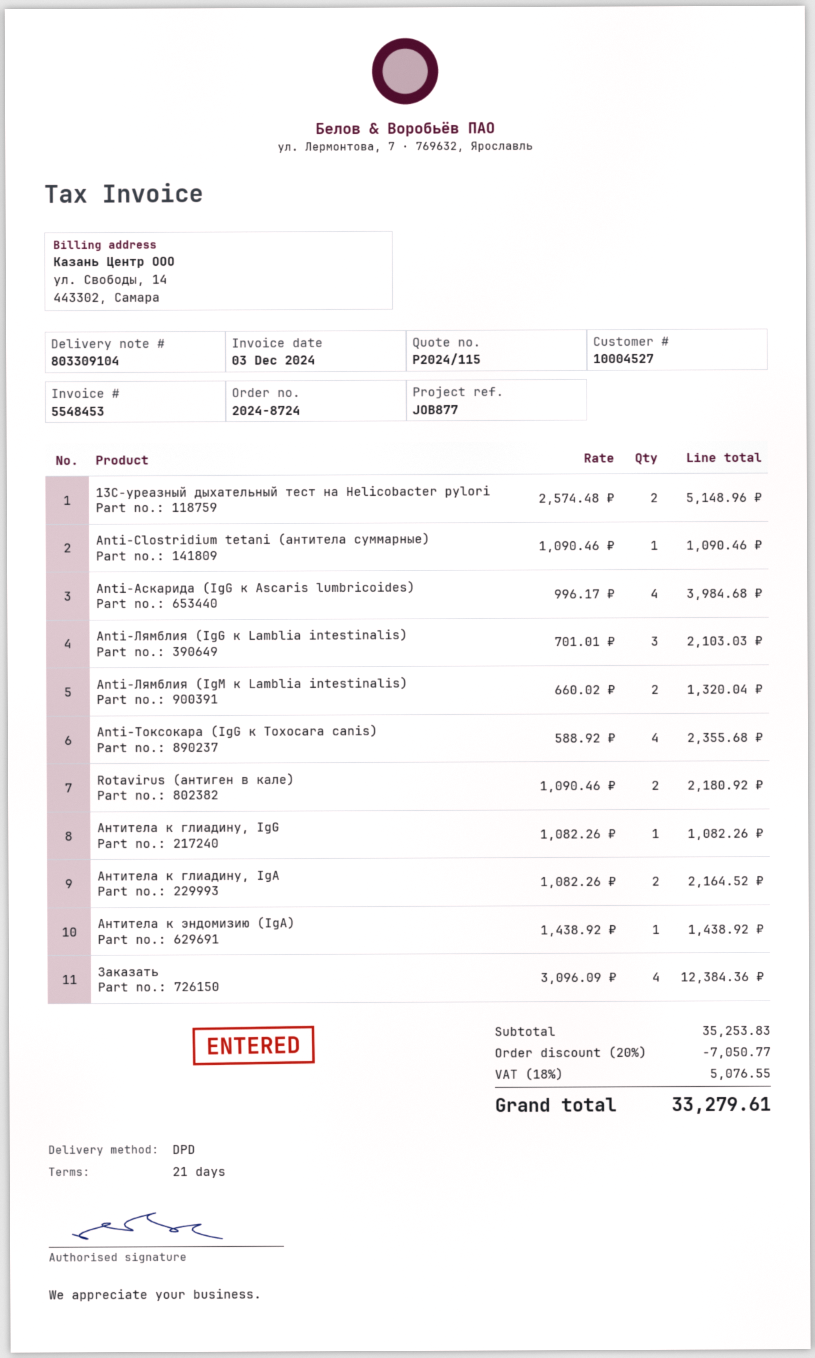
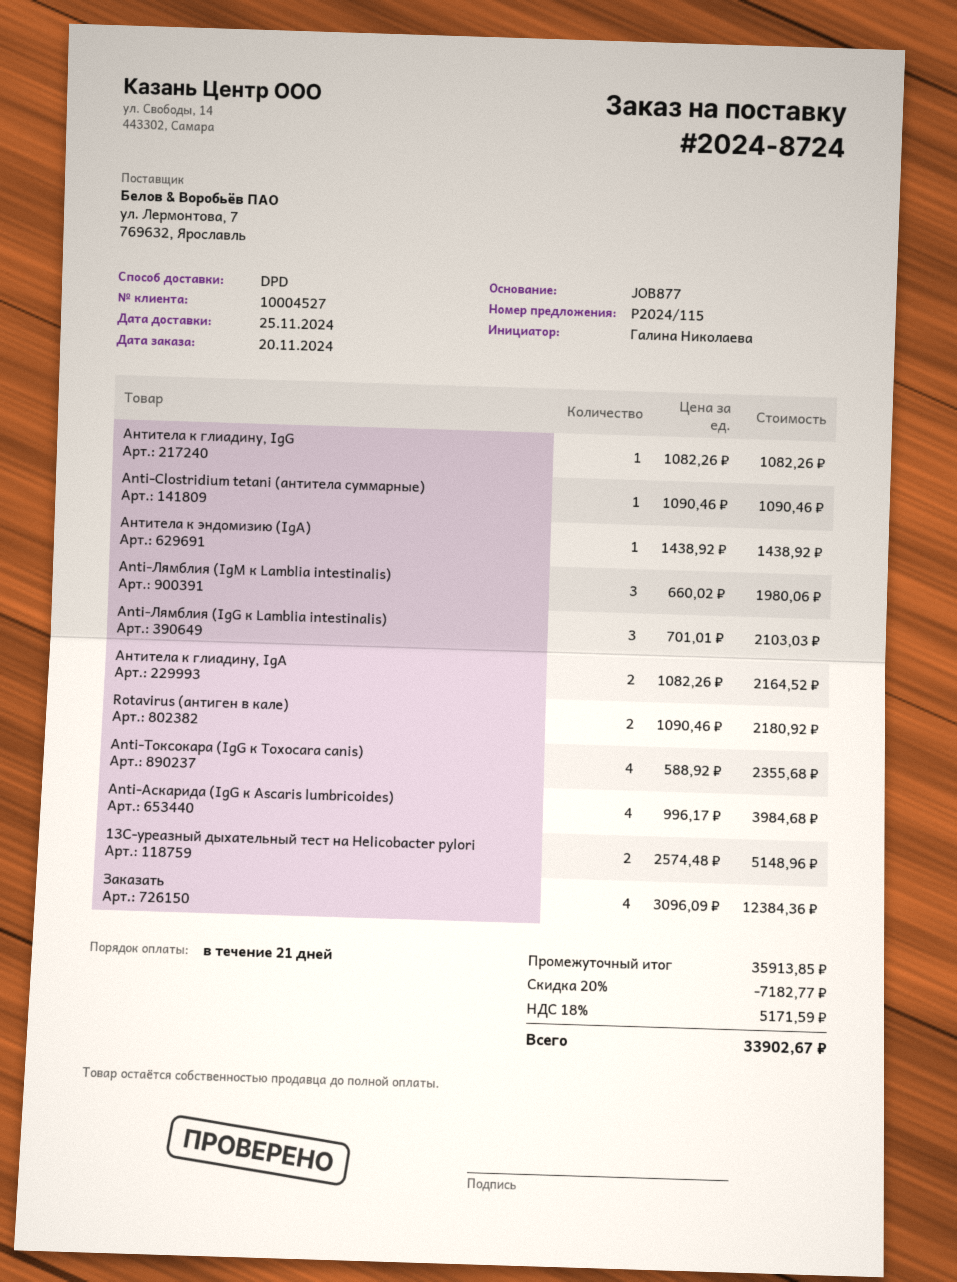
Anti-Лямблия (IgM к Lamblia intestinalis): 2 x 660.02 = 1320.04 -> 3 x 660.02 = 1980.06
subtotal: 35253.83 -> 35913.85
discount: 20% = 7050.77 -> 20% = 7182.77
tax: 18% = 5076.55 -> 18% = 5171.59
total: 33279.61 -> 33902.67

